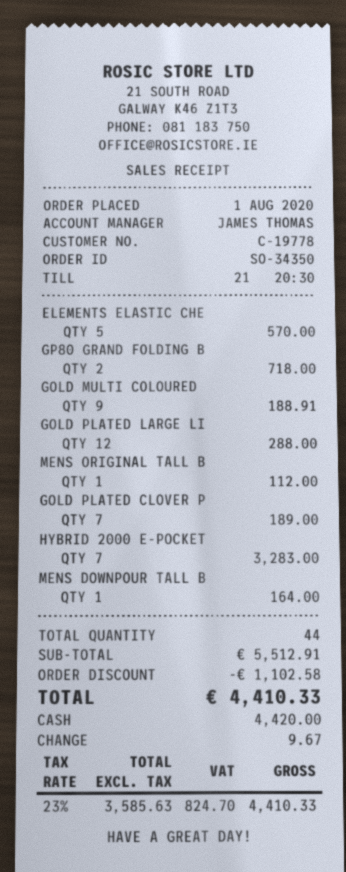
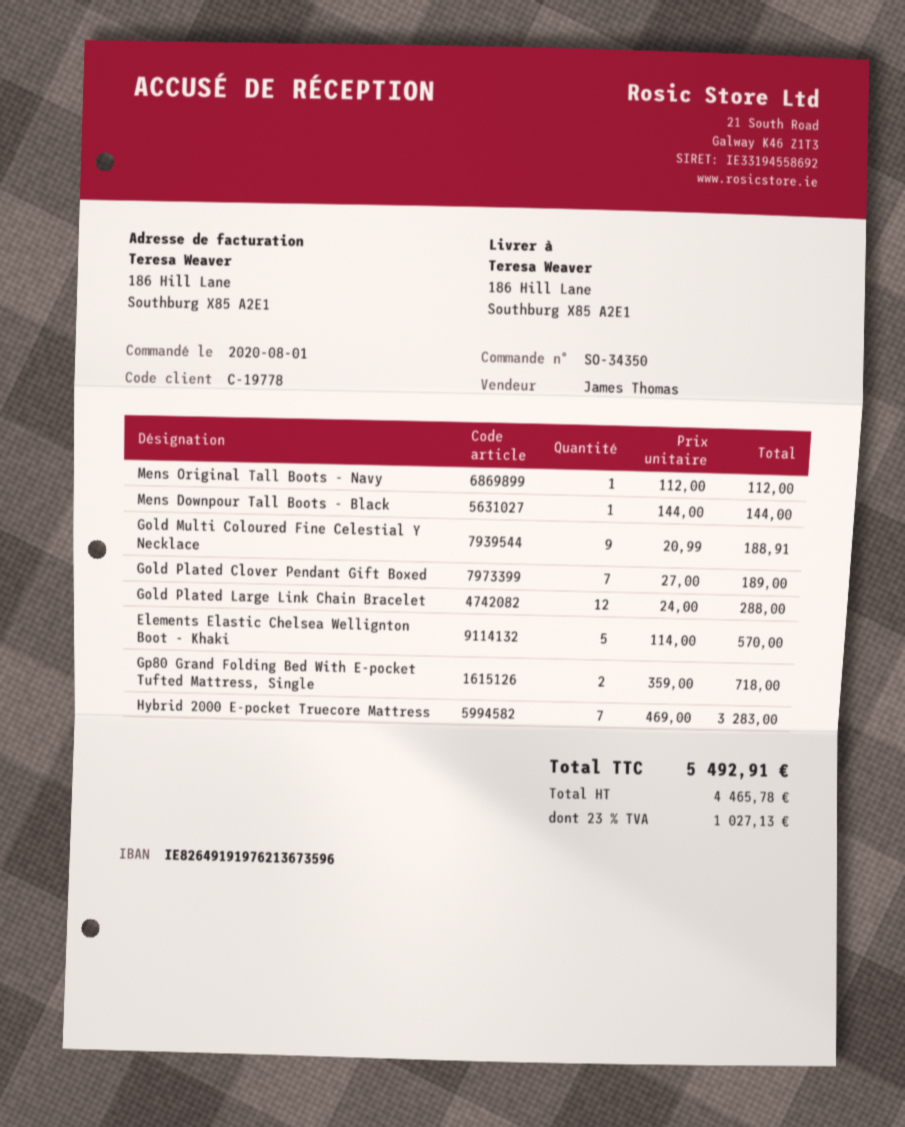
MENS DOWNPOUR TALL B: 1 for 164.00 -> 1 for 144.00
discount: 1102.58 -> none
net: 3585.63 -> 4465.78
tax: 23% = 824.70 -> 23% = 1027.13
total: 4410.33 -> 5492.91

